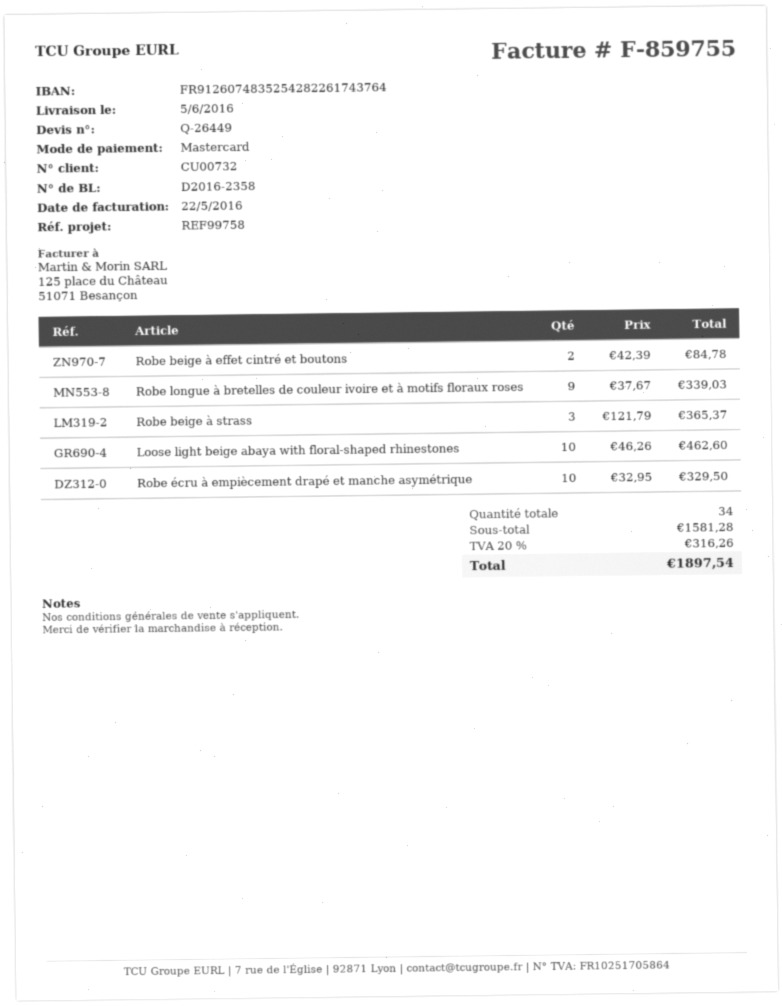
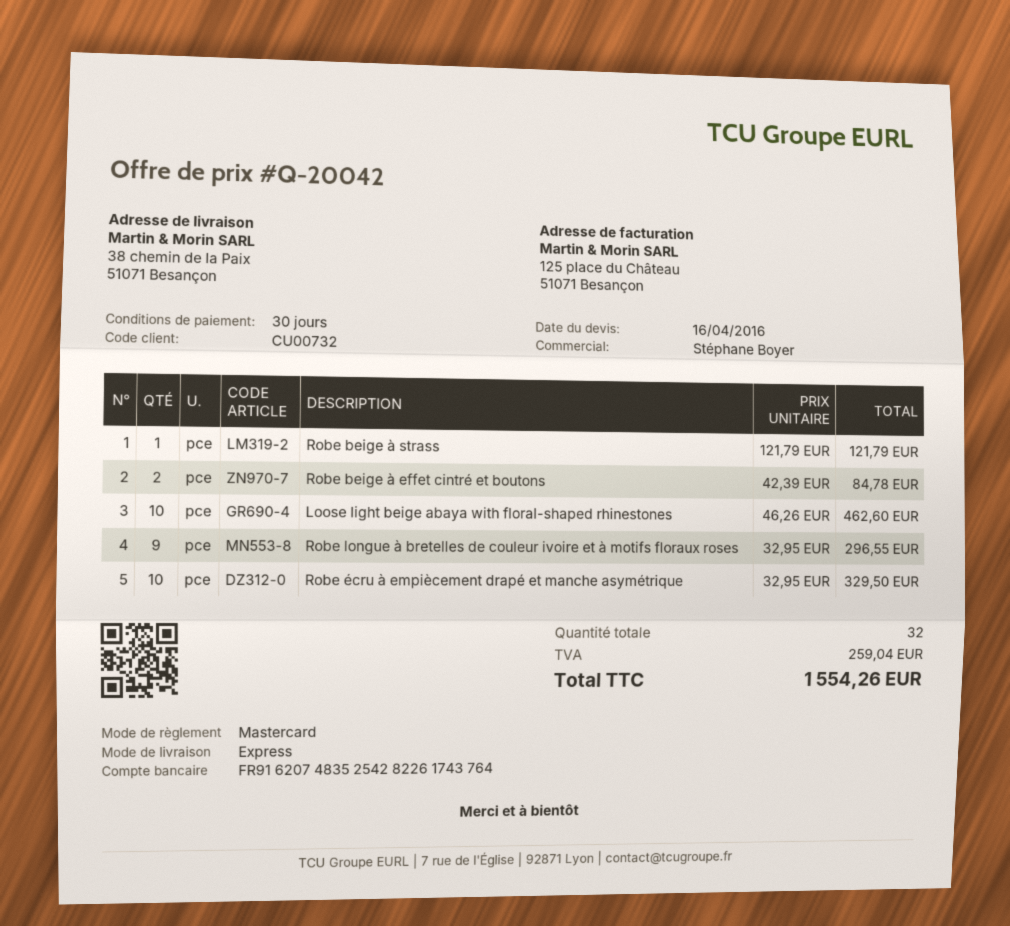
quote number: Q-26449 -> Q-20042
bank account: FR9126074835254282261743764 -> FR9162074835254282261743764
Robe longue à bretelles de couleur ivoire et à motifs floraux roses: 9 x 37.67 = 339.03 -> 9 x 32.95 = 296.55
Robe beige à strass: 3 x 121.79 = 365.37 -> 1 x 121.79 = 121.79
total quantity: 34 -> 32
tax: 316.26 -> 259.04
total: 1897.54 -> 1554.26

